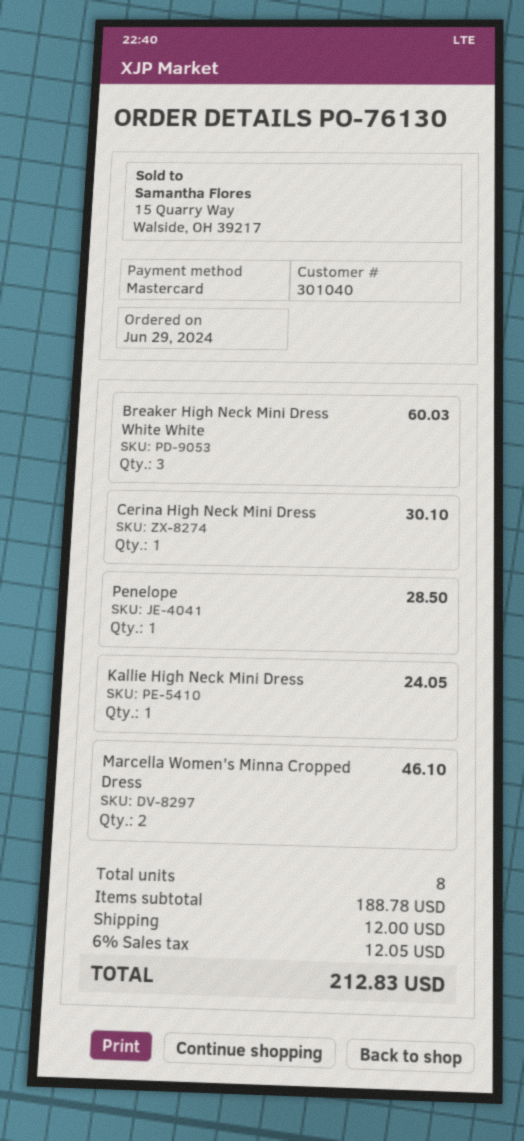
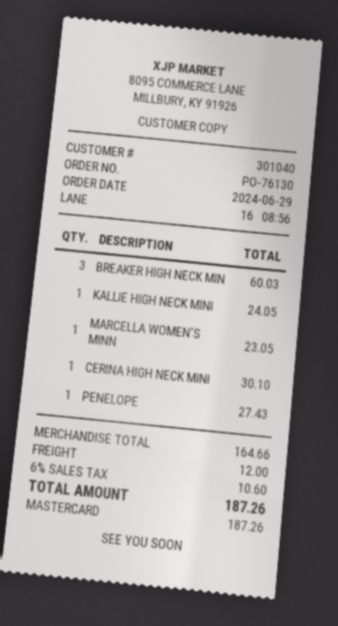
Penelope: 1 for 28.50 -> 1 for 27.43
Marcella Women's Minna Cropped Dress: 2 for 46.10 -> 1 for 23.05
subtotal: 188.78 -> 164.66
tax: 6% = 12.05 -> 6% = 10.60
total: 212.83 -> 187.26

